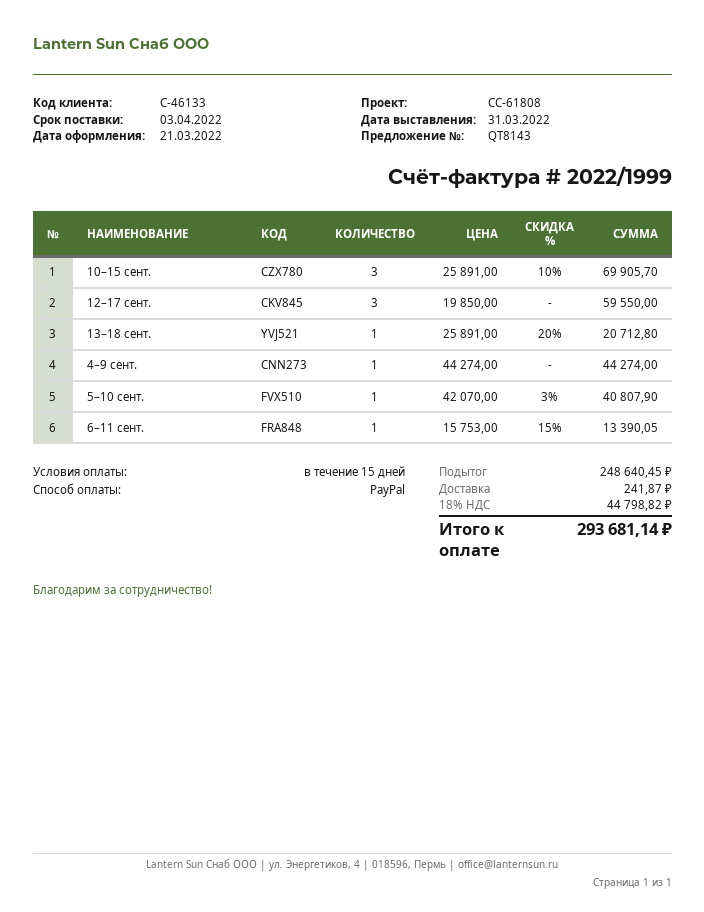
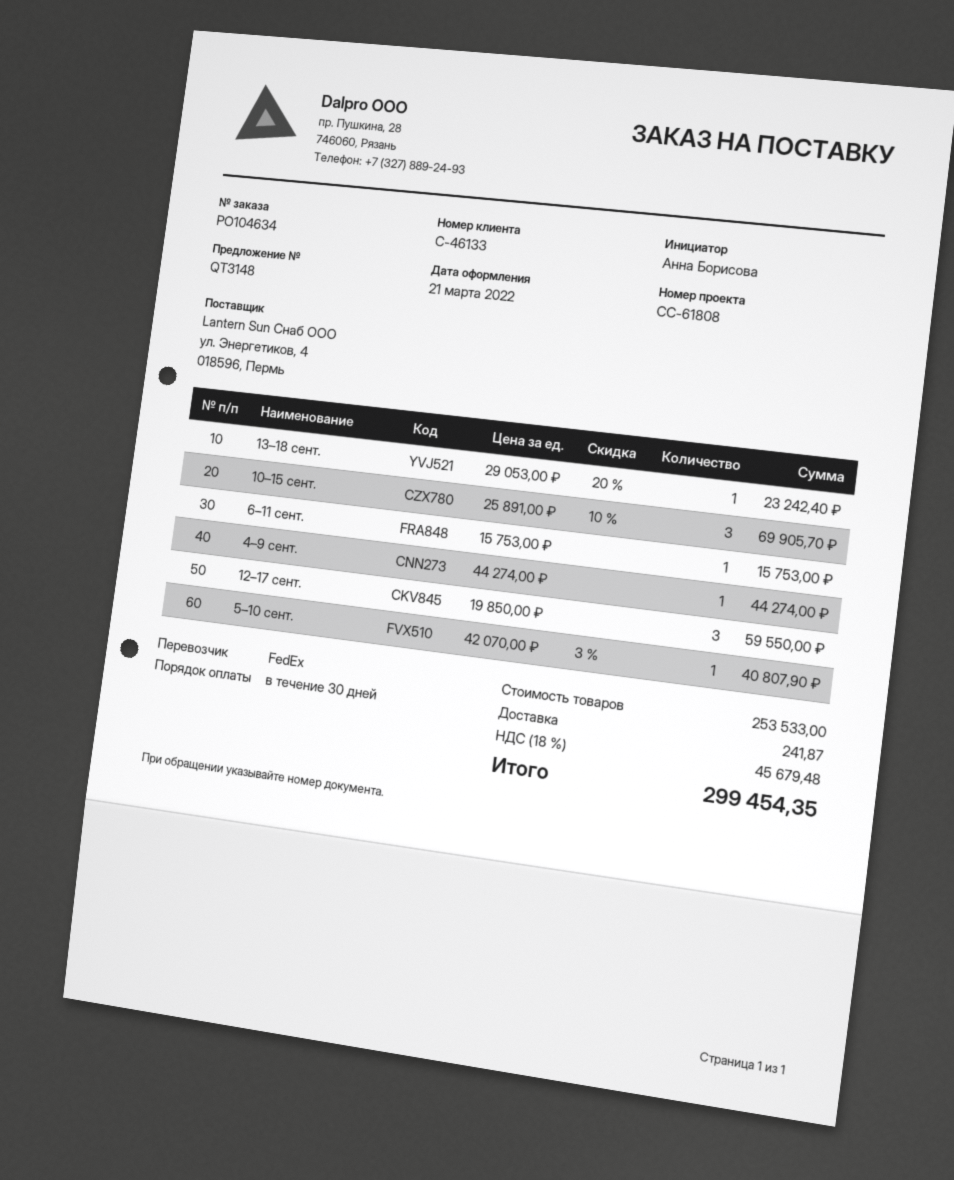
quote number: QT8143 -> QT3148
payment terms: 15 days -> 30 days
13–18 сент.: 1 x 25891.00 - 20% = 20712.80 -> 1 x 29053.00 - 20% = 23242.40
6–11 сент.: 1 x 15753.00 - 15% = 13390.05 -> 1 x 15753.00 = 15753.00
subtotal: 248640.45 -> 253533.00
tax: 18% = 44798.82 -> 18% = 45679.48
total: 293681.14 -> 299454.35

